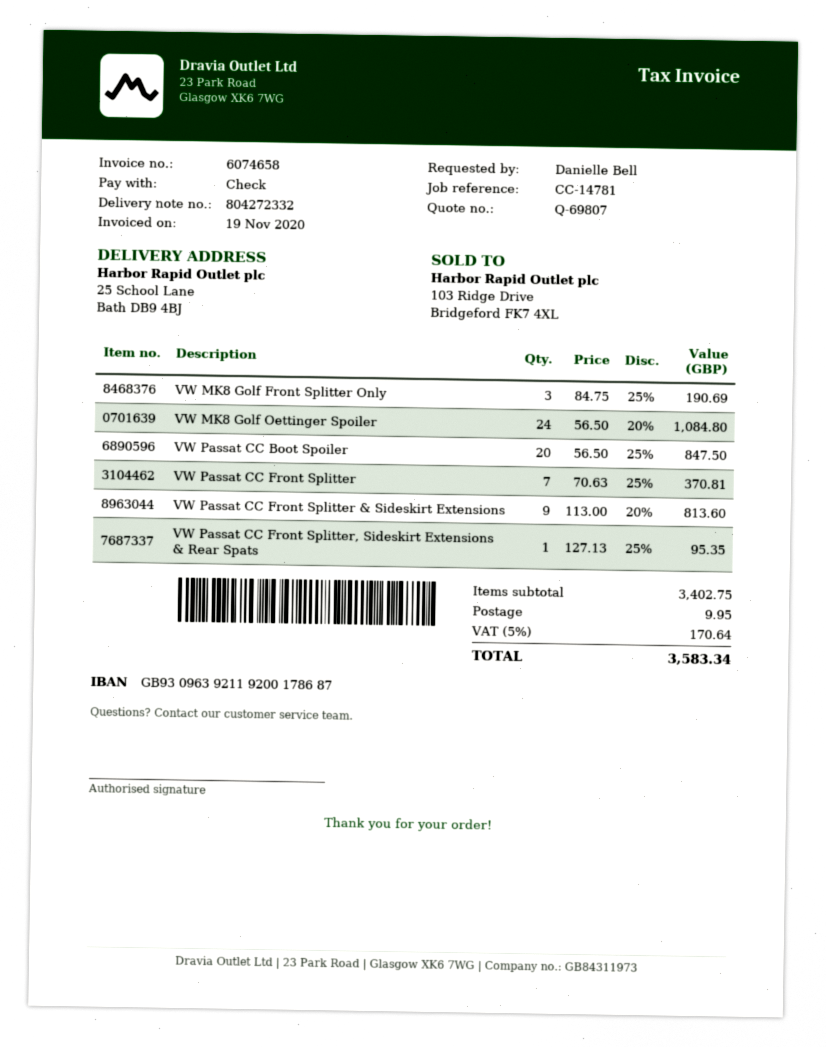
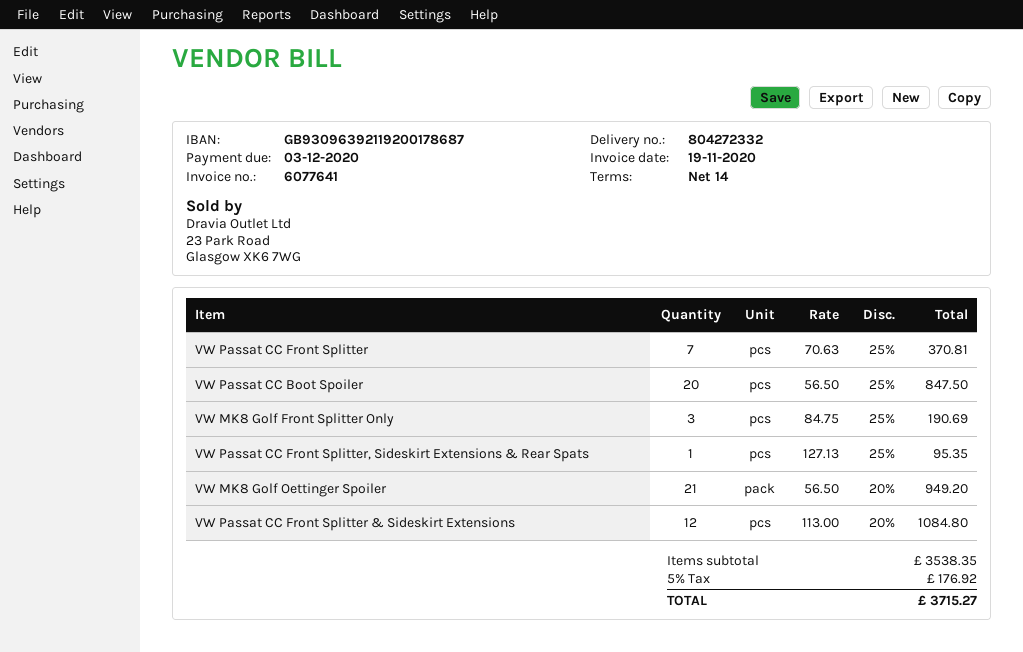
invoice number: 6074658 -> 6077641
VW MK8 Golf Oettinger Spoiler: 24 x 56.50 - 20% = 1084.80 -> 21 x 56.50 - 20% = 949.20
VW Passat CC Front Splitter & Sideskirt Extensions: 9 x 113.00 - 20% = 813.60 -> 12 x 113.00 - 20% = 1084.80
subtotal: 3402.75 -> 3538.35
shipping: 9.95 -> none
tax: 5% = 170.64 -> 5% = 176.92
total: 3583.34 -> 3715.27

